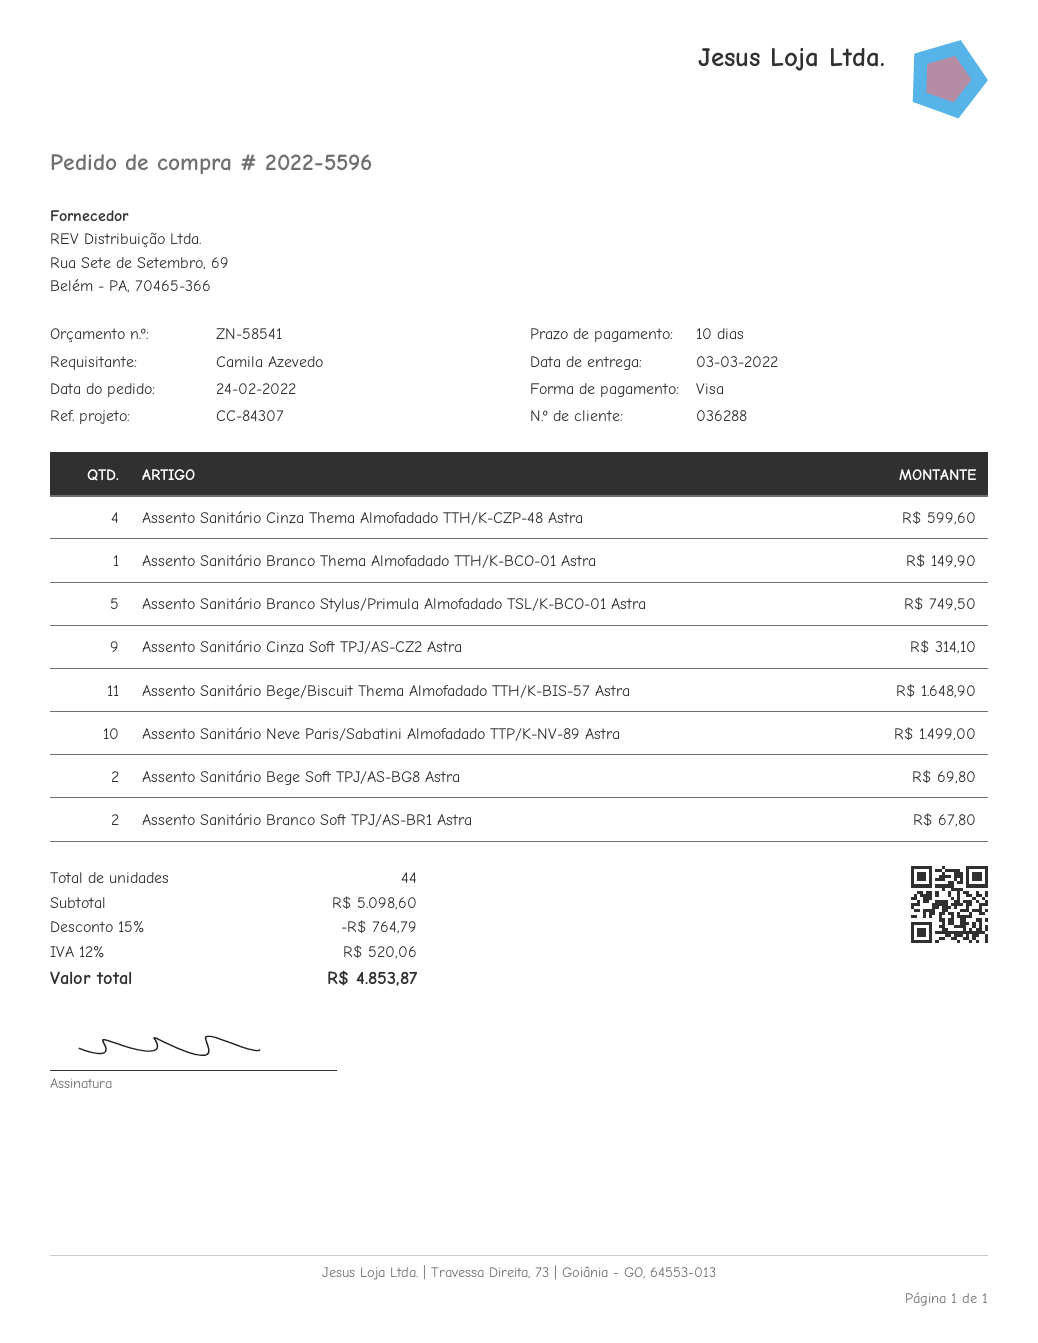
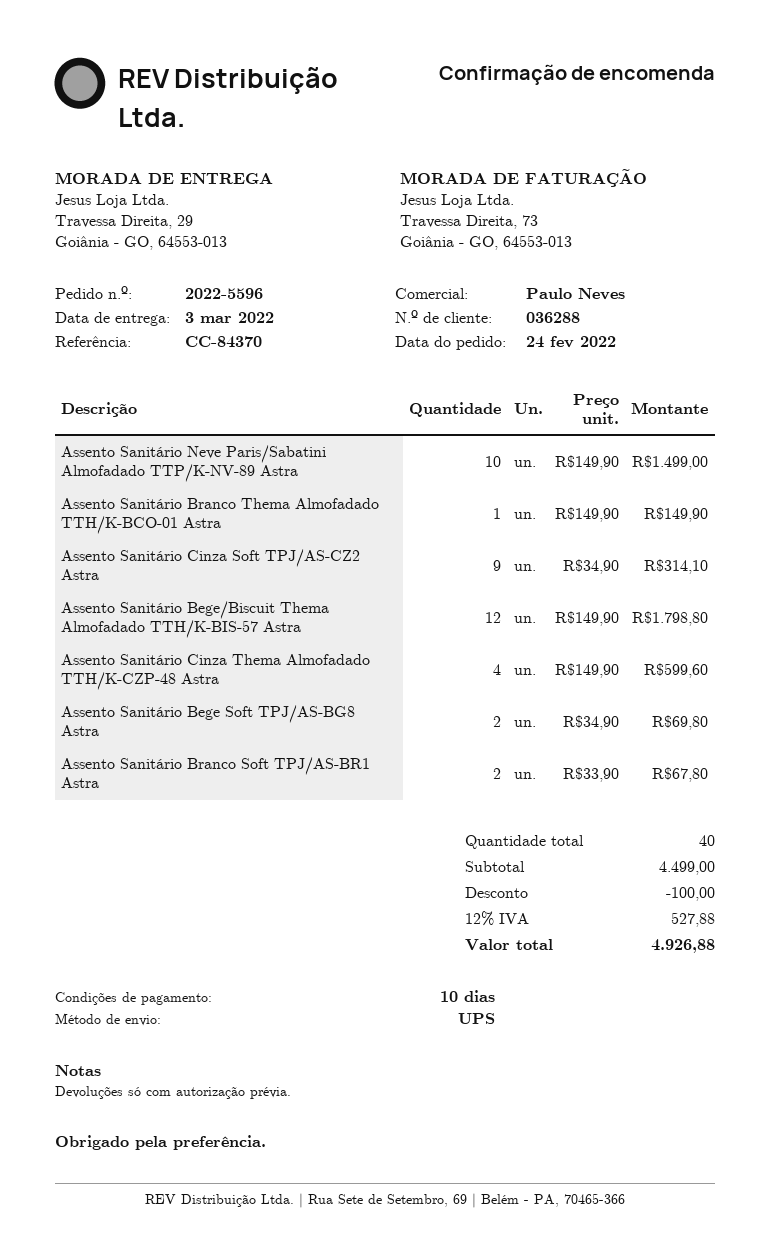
reference: CC-84307 -> CC-84370
Assento Sanitário Branco Stylus/Primula Almofadado TSL/K-BCO-01 Astra: 5 for 749.50 -> none
Assento Sanitário Bege/Biscuit Thema Almofadado TTH/K-BIS-57 Astra: 11 for 1648.90 -> 12 for 1798.80
total quantity: 44 -> 40
subtotal: 5098.60 -> 4499.00
discount: 764.79 -> 100.00
tax: 12% = 520.06 -> 12% = 527.88
total: 4853.87 -> 4926.88

